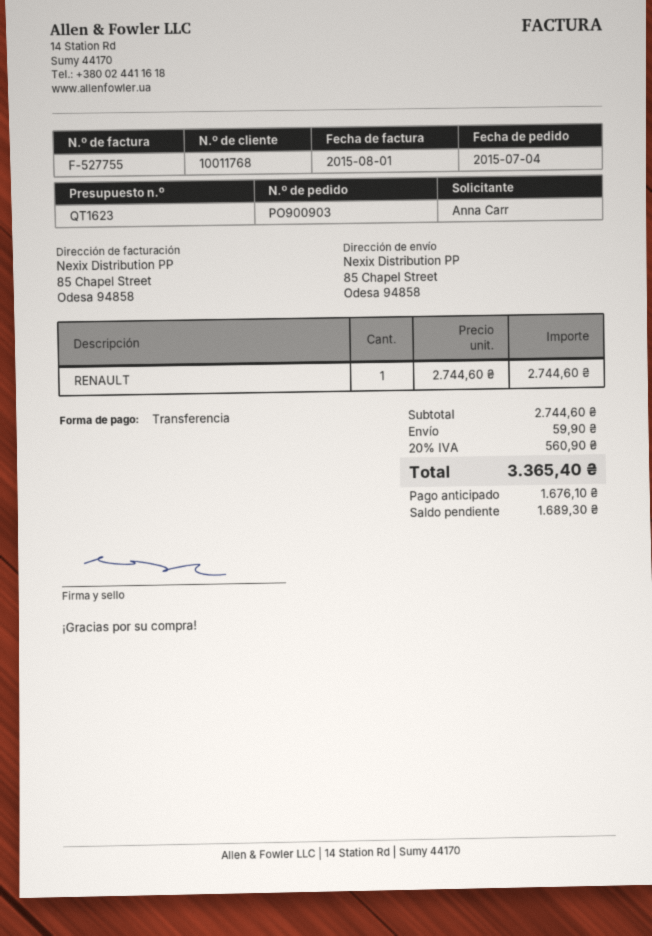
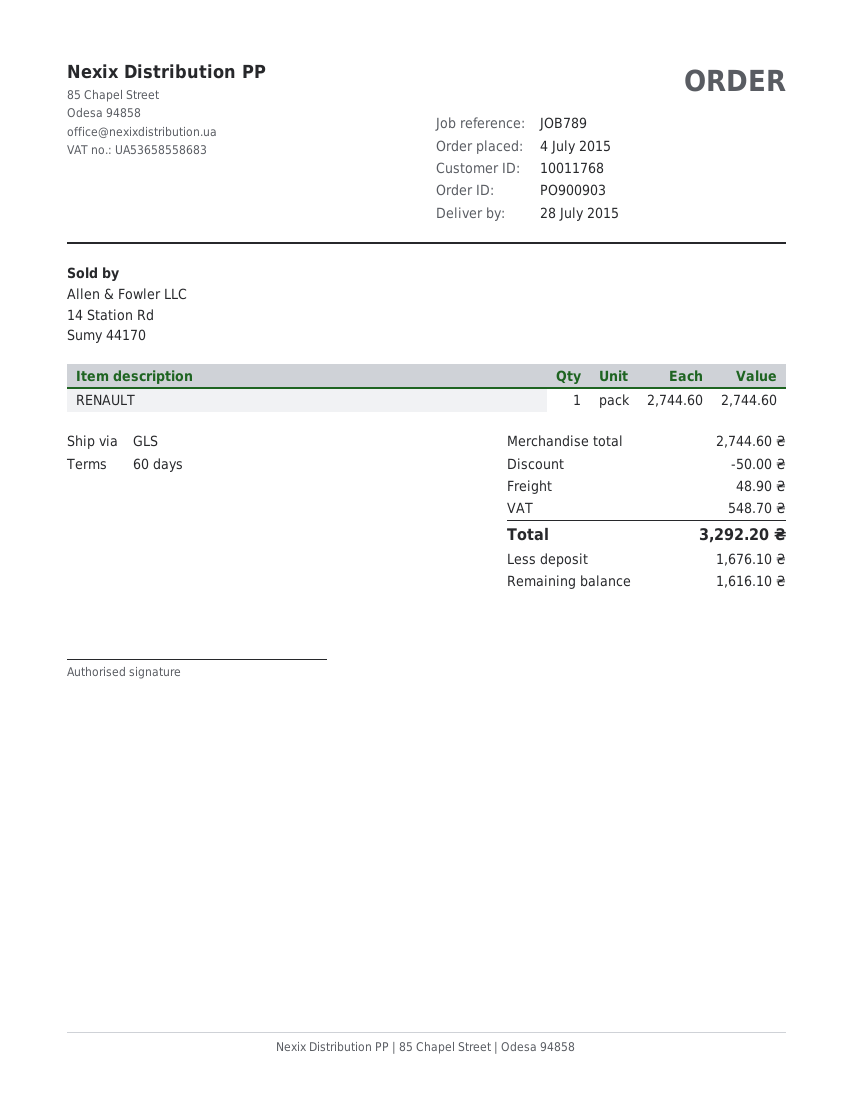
discount: none -> 50.00
shipping: 59.90 -> 48.90
tax: 560.90 -> 548.70
total: 3365.40 -> 3292.20
balance: 1689.30 -> 1616.10

